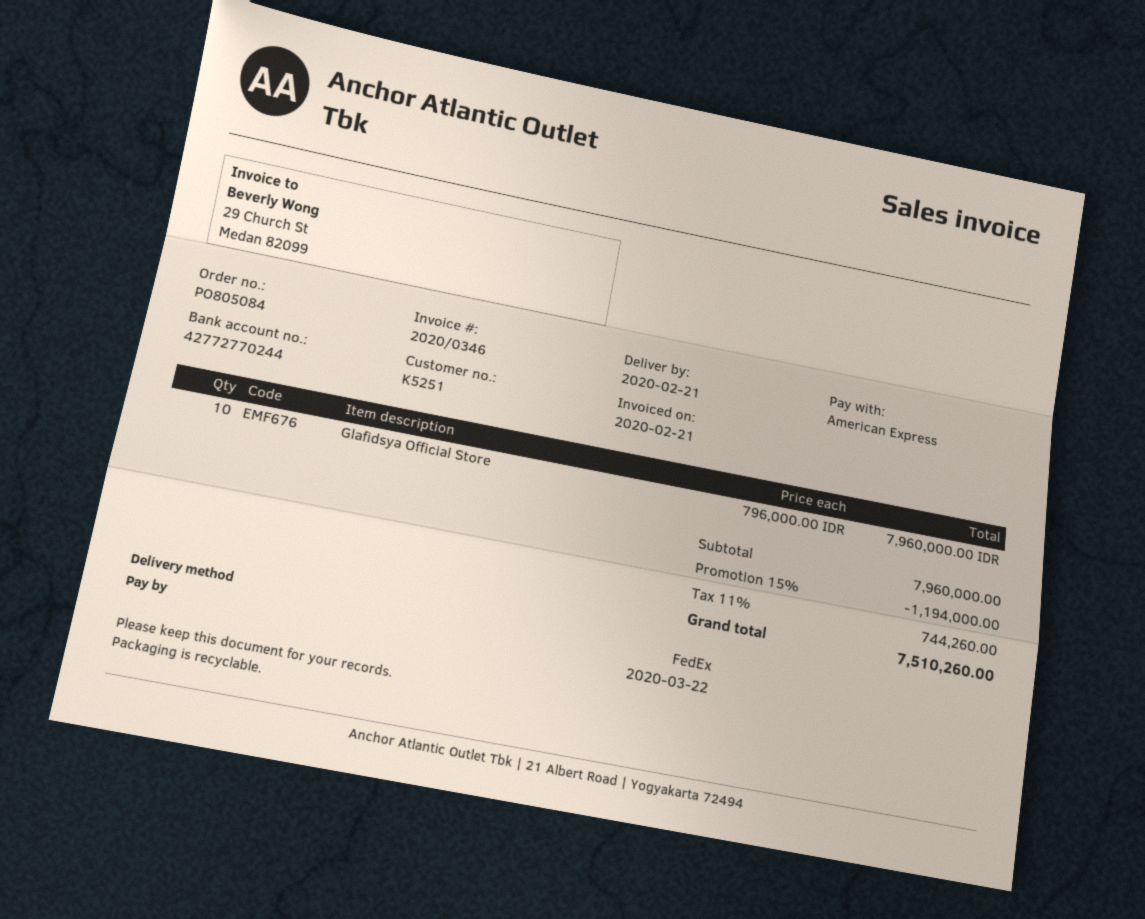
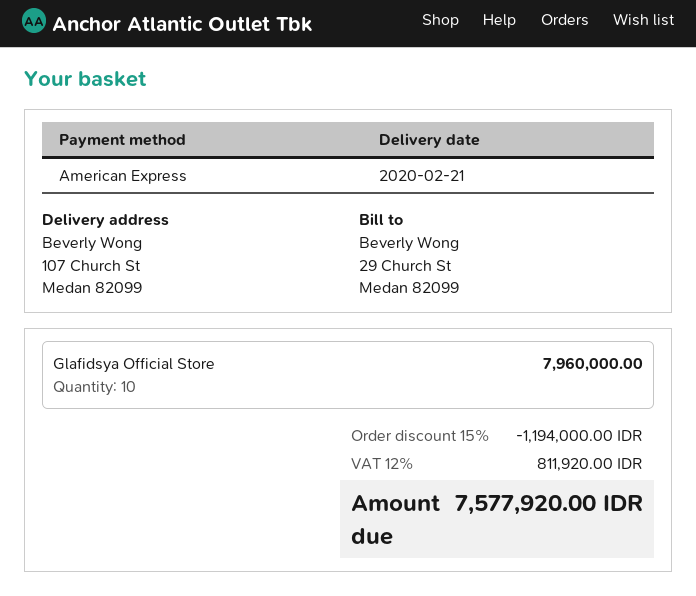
tax: 11% = 744260.00 -> 12% = 811920.00
total: 7510260.00 -> 7577920.00

